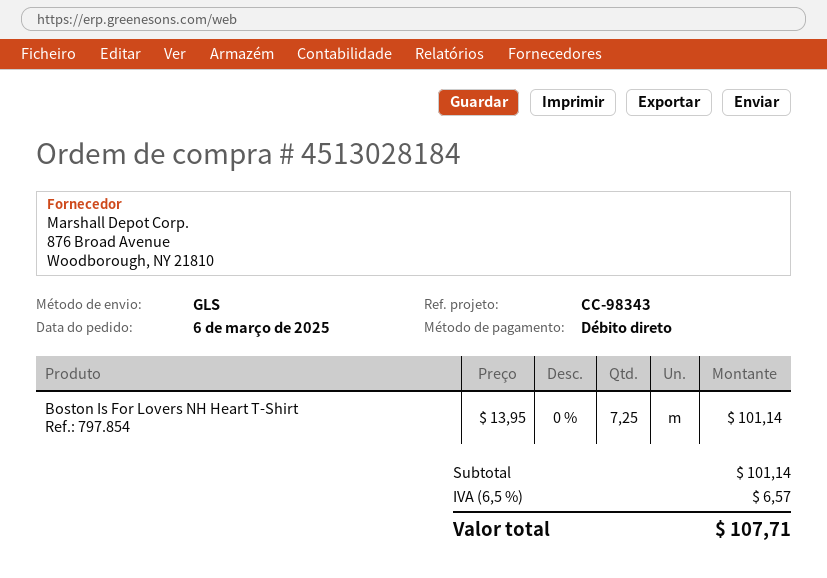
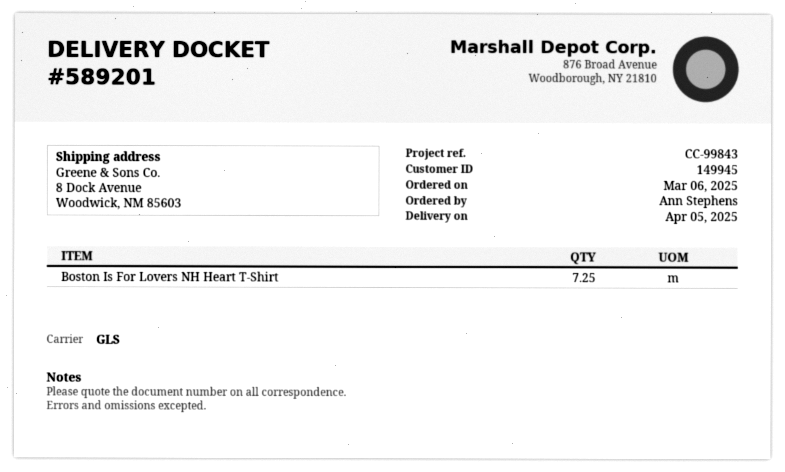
reference: CC-98343 -> CC-99843

